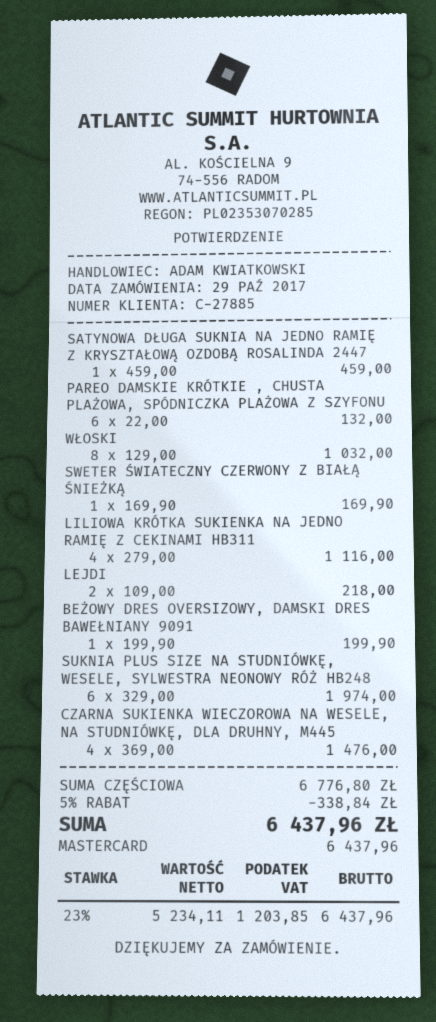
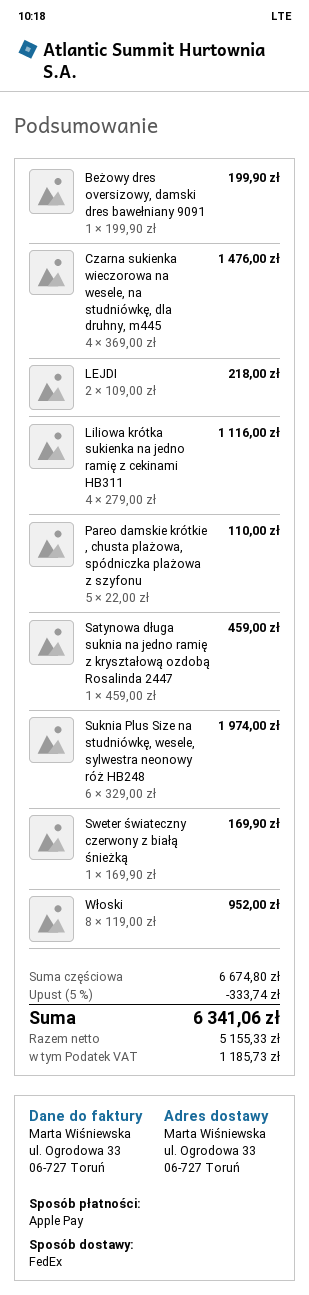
payment method: Mastercard -> Apple Pay
PAREO DAMSKIE KRÓTKIE , CHUSTA PLAŻOWA, SPÓDNICZKA PLAŻOWA Z SZYFONU: 6 x 22.00 = 132.00 -> 5 x 22.00 = 110.00
WŁOSKI: 8 x 129.00 = 1032.00 -> 8 x 119.00 = 952.00
subtotal: 6776.80 -> 6674.80
discount: 5% = 338.84 -> 5% = 333.74
net: 5234.11 -> 5155.33
tax: 1203.85 -> 1185.73
total: 6437.96 -> 6341.06

